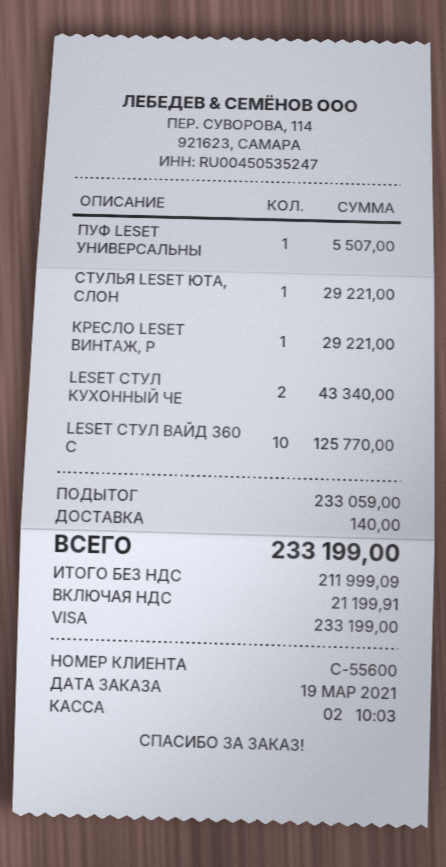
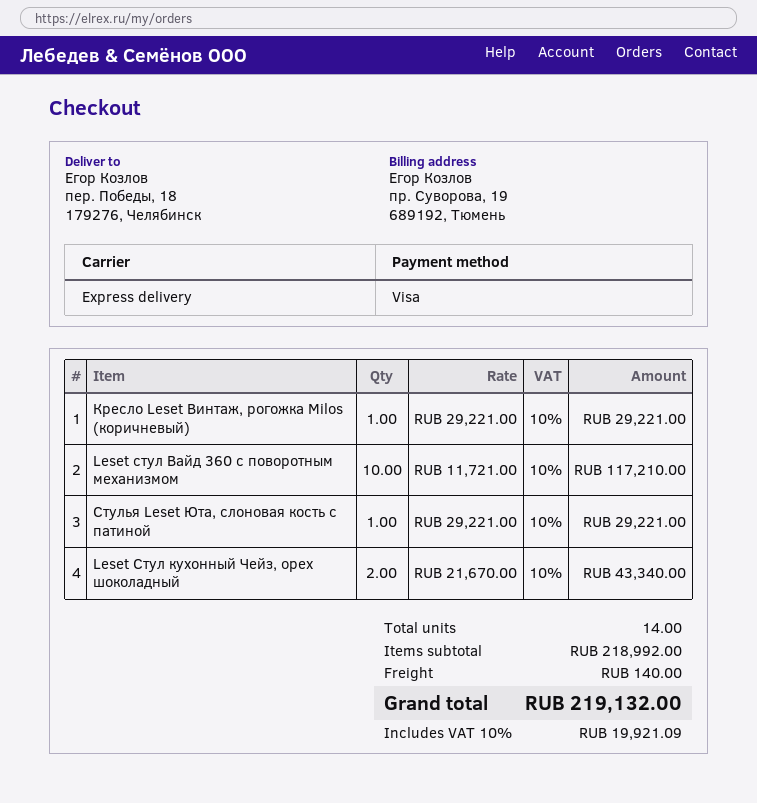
ПУФ LESET УНИВЕРСАЛЬНЫ: 1 for 5507.00 -> none
LESET СТУЛ ВАЙД 360 С: 10 for 125770.00 -> 10 for 117210.00
subtotal: 233059.00 -> 218992.00
tax: 21199.91 -> 19921.09
total: 233199.00 -> 219132.00

